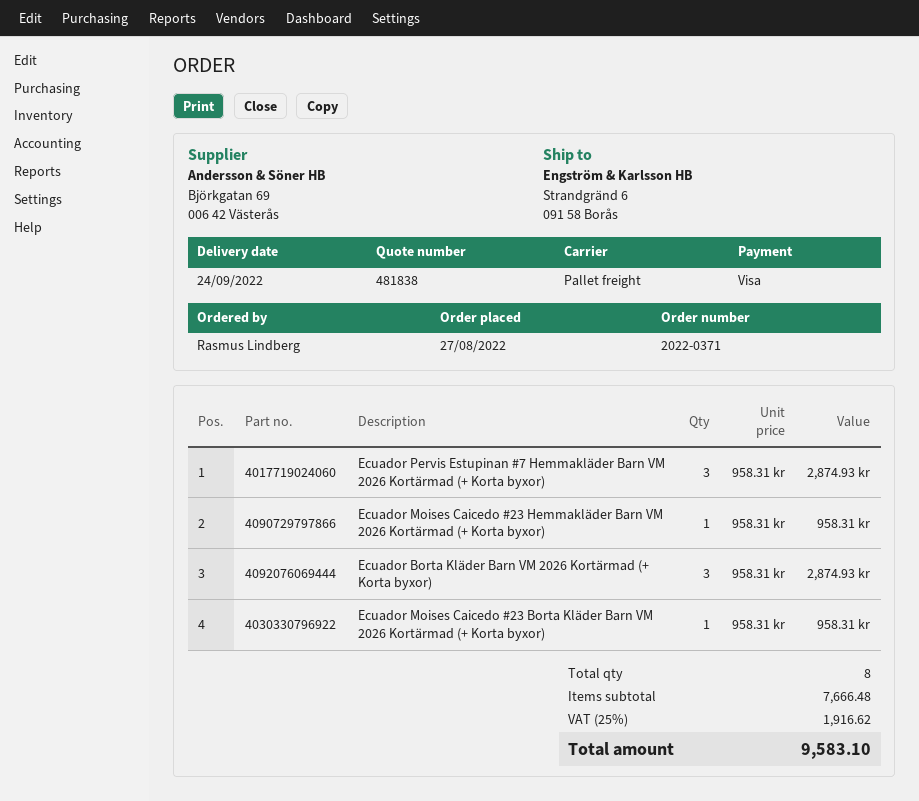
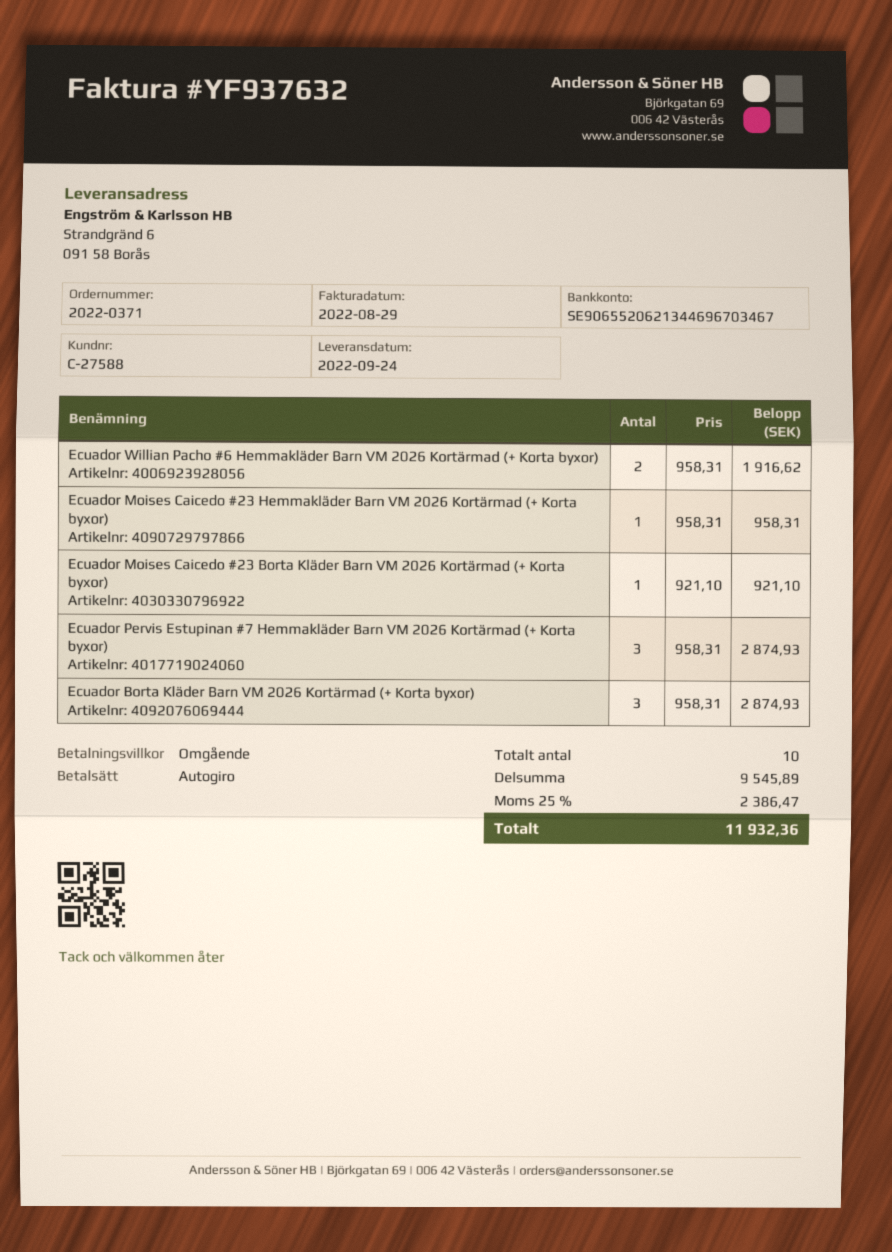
payment method: Visa -> direct debit
Ecuador Moises Caicedo #23 Borta Kläder Barn VM 2026 Kortärmad (+ Korta byxor): 1 x 958.31 = 958.31 -> 1 x 921.10 = 921.10
Ecuador Willian Pacho #6 Hemmakläder Barn VM 2026 Kortärmad (+ Korta byxor): none -> 2 x 958.31 = 1916.62
total quantity: 8 -> 10
subtotal: 7666.48 -> 9545.89
tax: 25% = 1916.62 -> 25% = 2386.47
total: 9583.10 -> 11932.36

